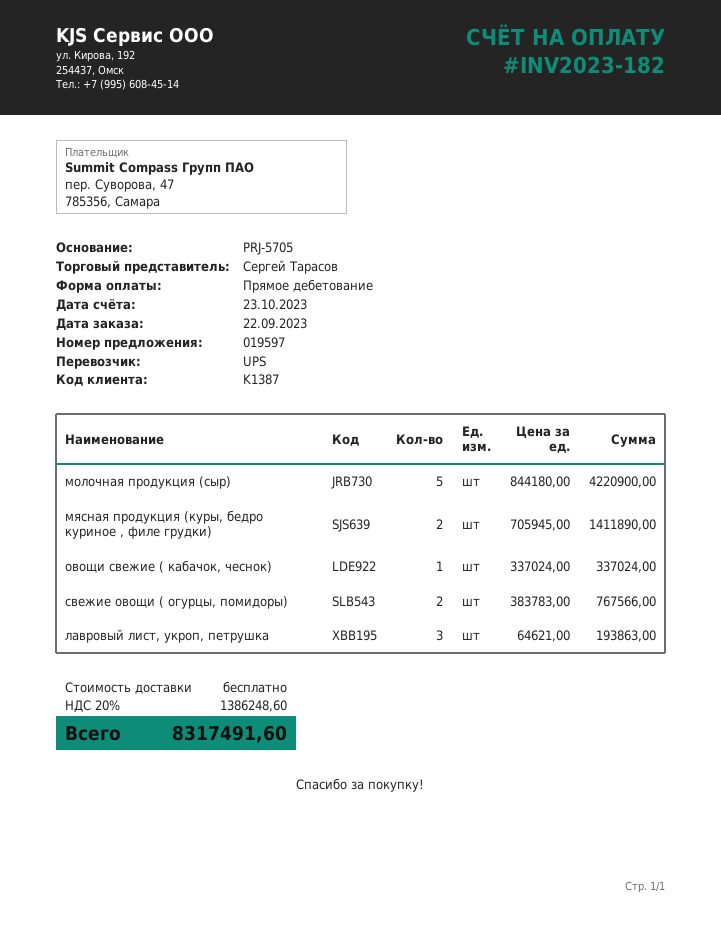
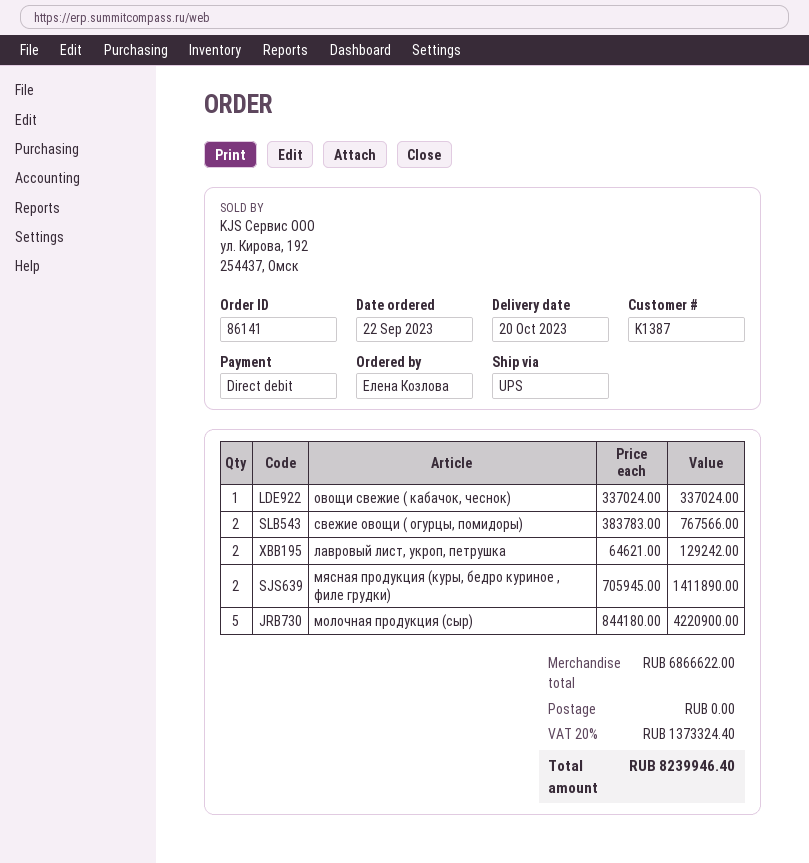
лавровый лист, укроп, петрушка: 3 x 64621.00 = 193863.00 -> 2 x 64621.00 = 129242.00
tax: 20% = 1386248.60 -> 20% = 1373324.40
total: 8317491.60 -> 8239946.40

